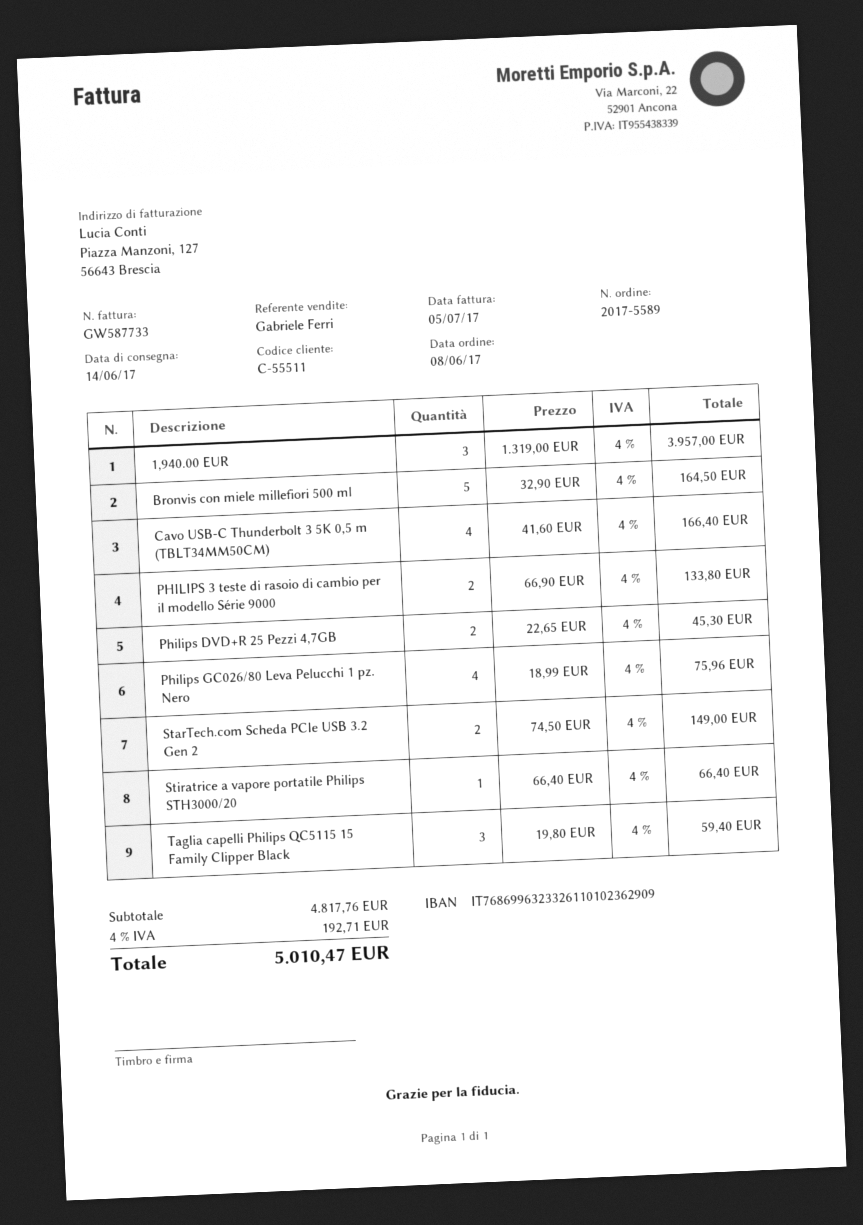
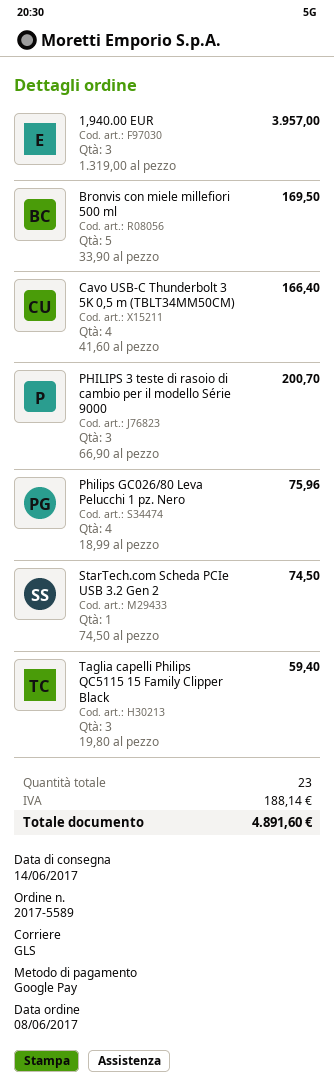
Bronvis con miele millefiori 500 ml: 5 x 32.90 = 164.50 -> 5 x 33.90 = 169.50
PHILIPS 3 teste di rasoio di cambio per il modello Série 9000: 2 x 66.90 = 133.80 -> 3 x 66.90 = 200.70
Philips DVD+R 25 Pezzi 4,7GB: 2 x 22.65 = 45.30 -> none
StarTech.com Scheda PCIe USB 3.2 Gen 2: 2 x 74.50 = 149.00 -> 1 x 74.50 = 74.50
Stiratrice a vapore portatile Philips STH3000/20: 1 x 66.40 = 66.40 -> none
tax: 192.71 -> 188.14
total: 5010.47 -> 4891.60

